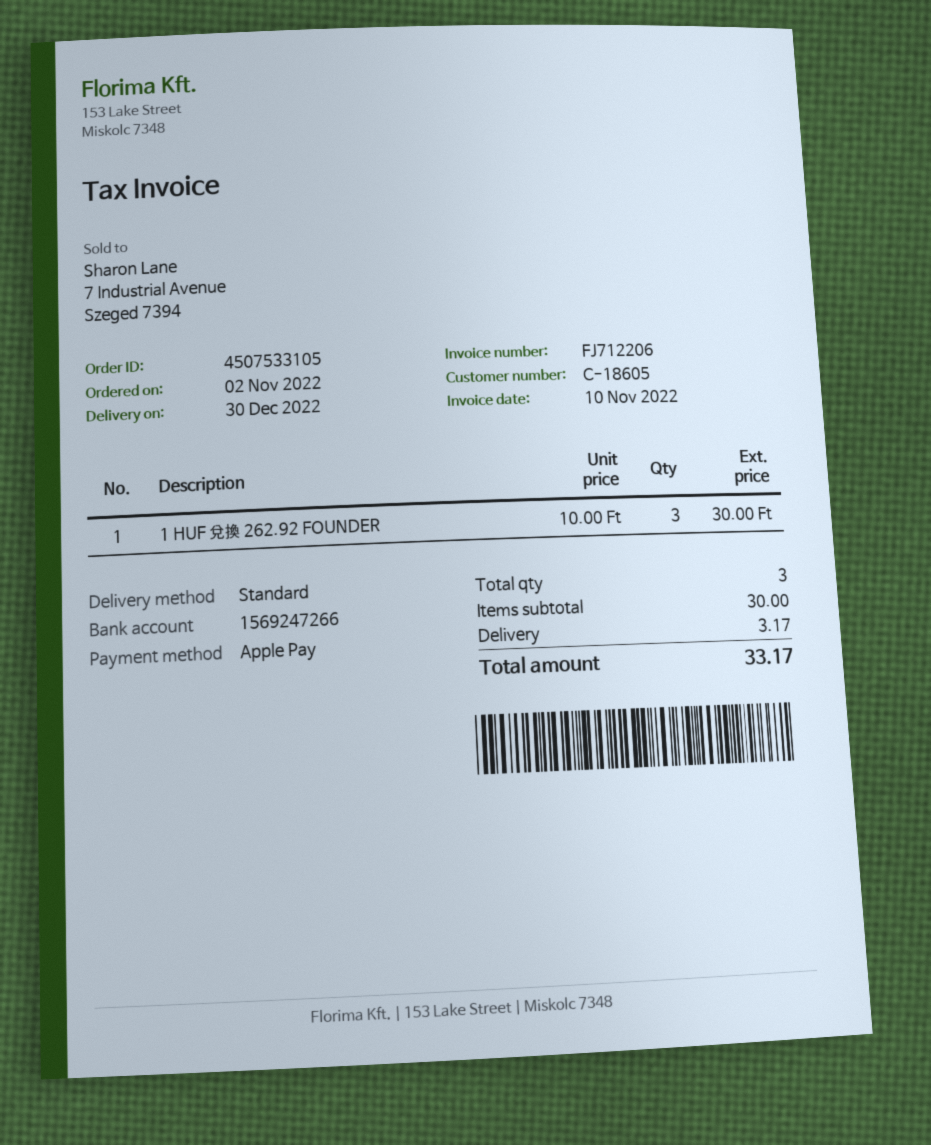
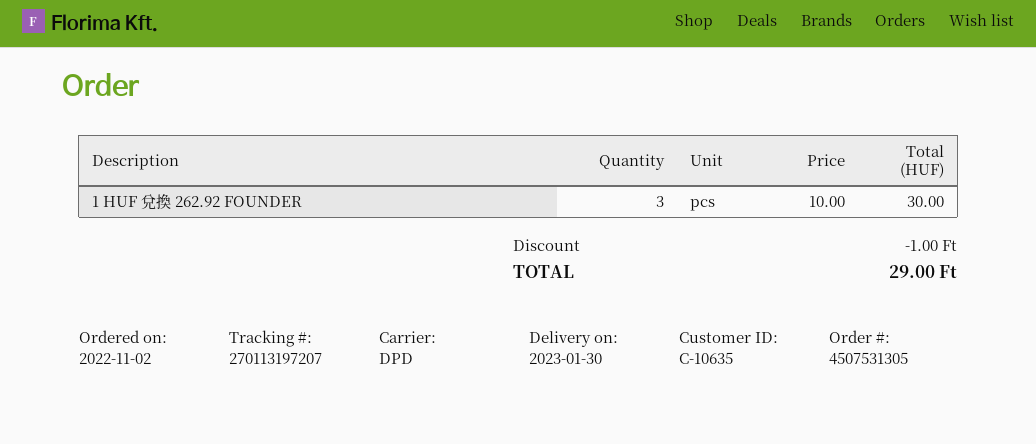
order number: 4507533105 -> 4507531305
delivery date: 2022-12-30 -> 2023-01-30
customer number: C-18605 -> C-10635
shipping method: standard -> DPD
discount: none -> 1.00
shipping: 3.17 -> none
total: 33.17 -> 29.00

